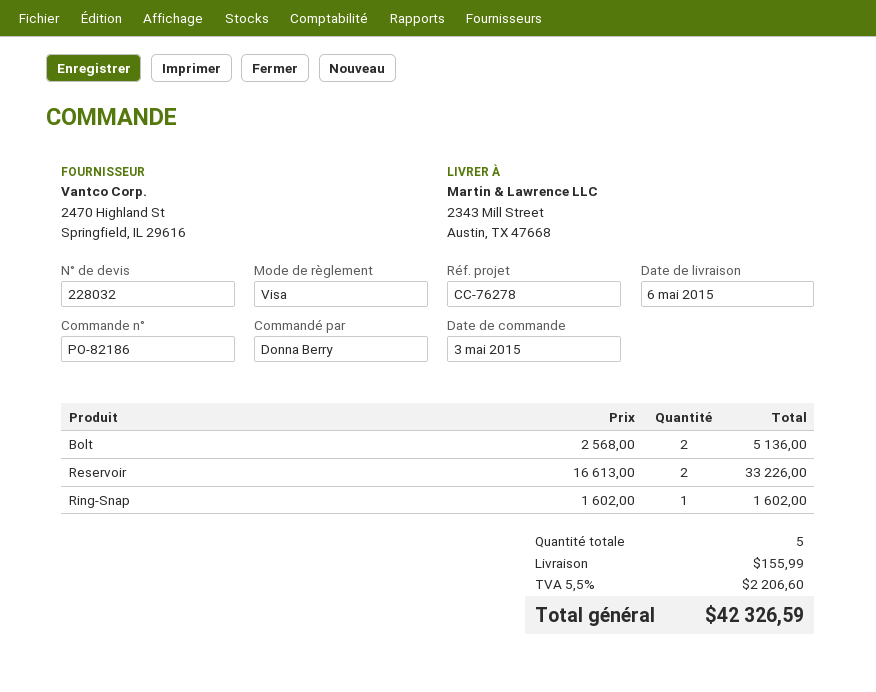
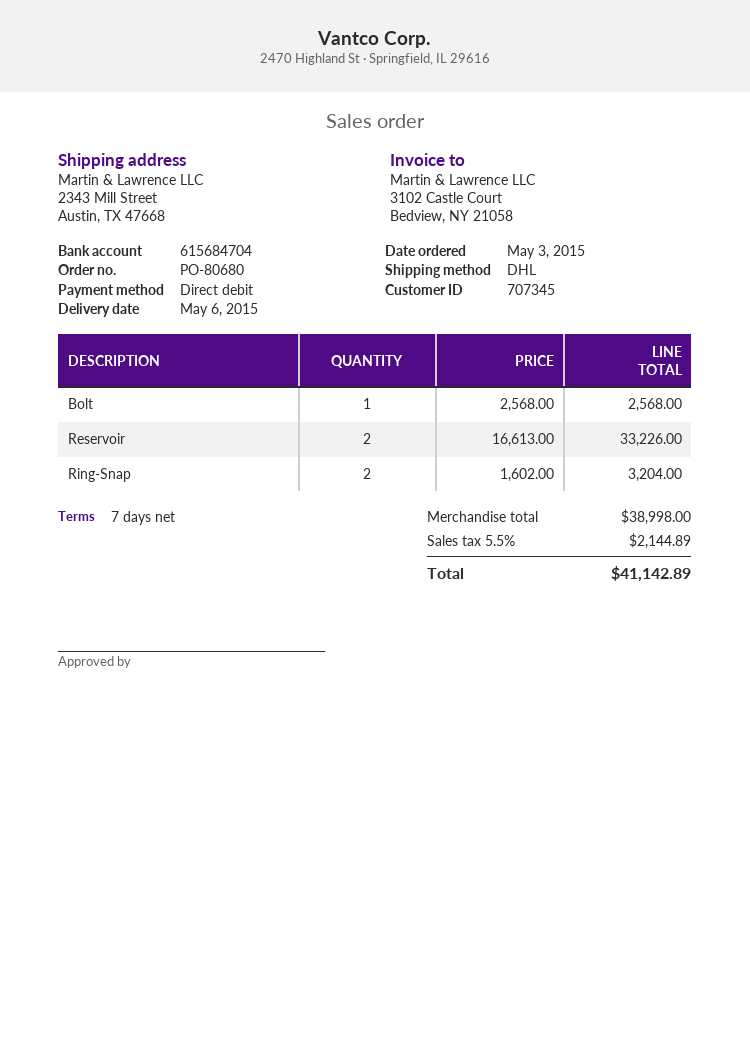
order number: PO-82186 -> PO-80680
payment method: Visa -> direct debit
Bolt: 2 x 2568.00 = 5136.00 -> 1 x 2568.00 = 2568.00
Ring-Snap: 1 x 1602.00 = 1602.00 -> 2 x 1602.00 = 3204.00
shipping: 155.99 -> none
tax: 5.5% = 2206.60 -> 5.5% = 2144.89
total: 42326.59 -> 41142.89

